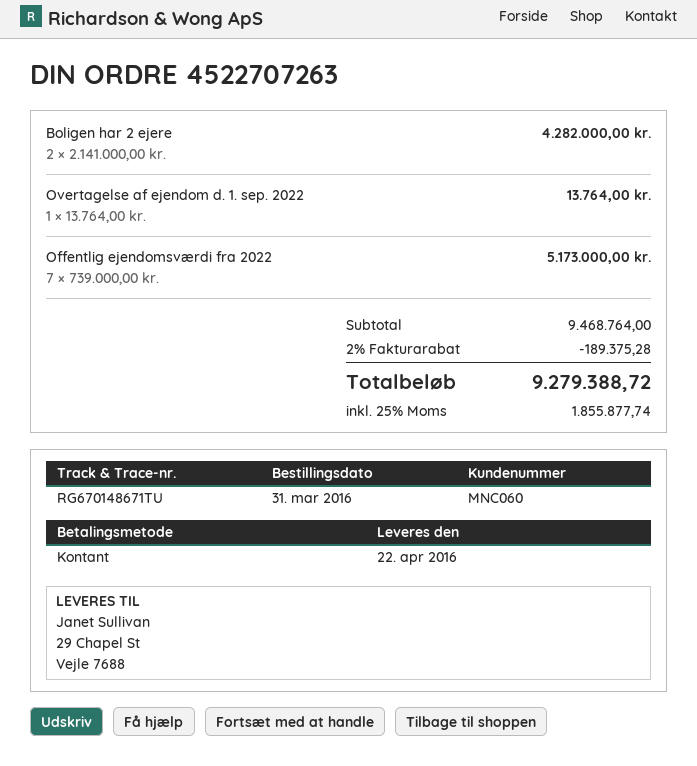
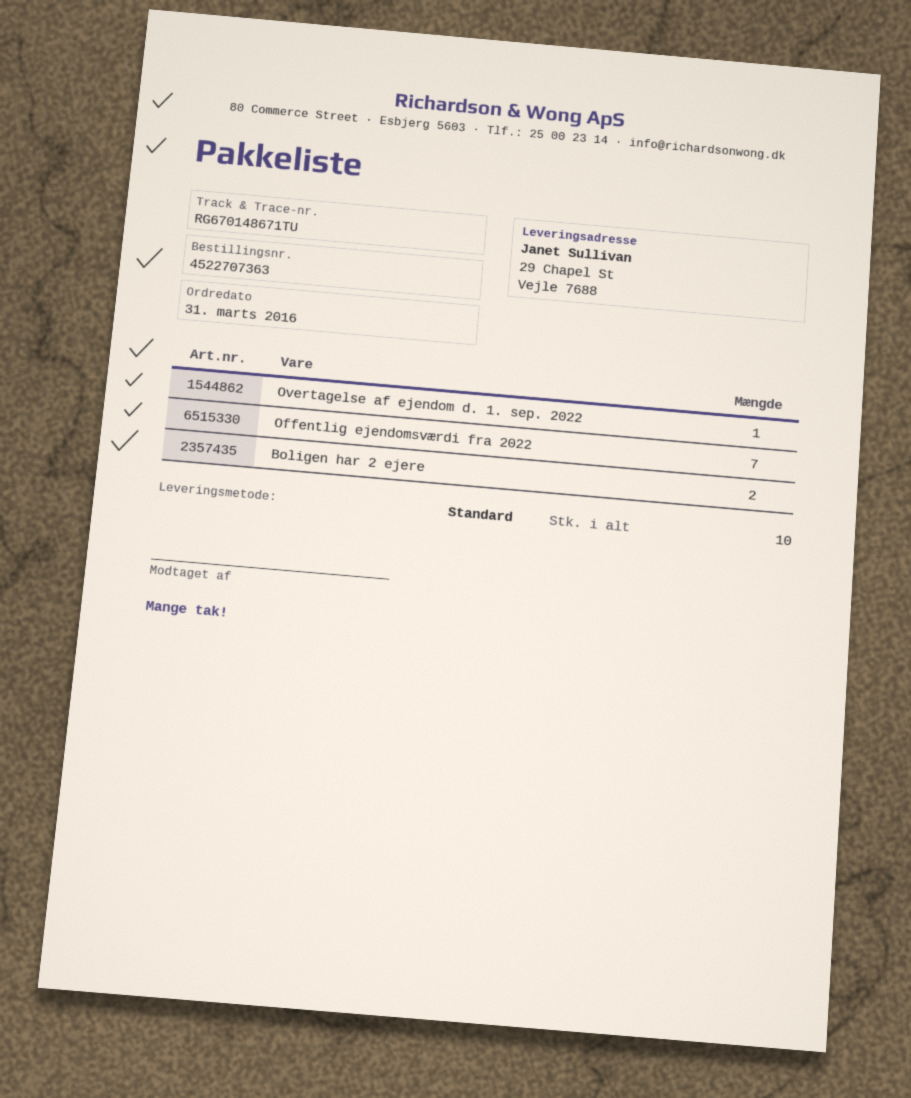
order number: 4522707263 -> 4522707363

